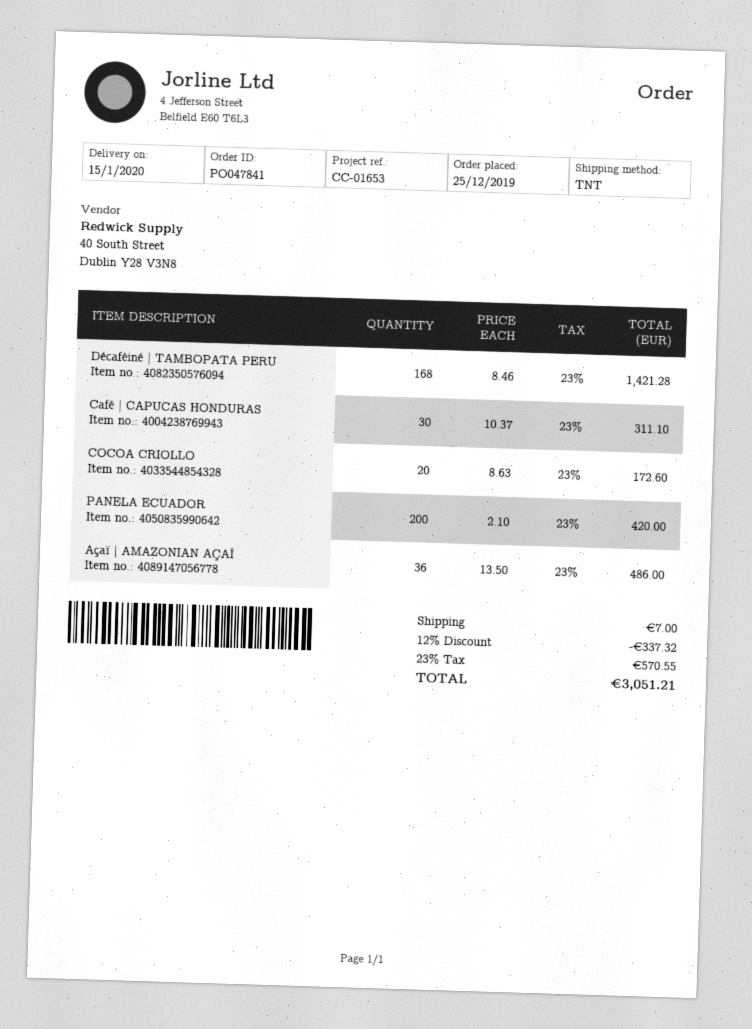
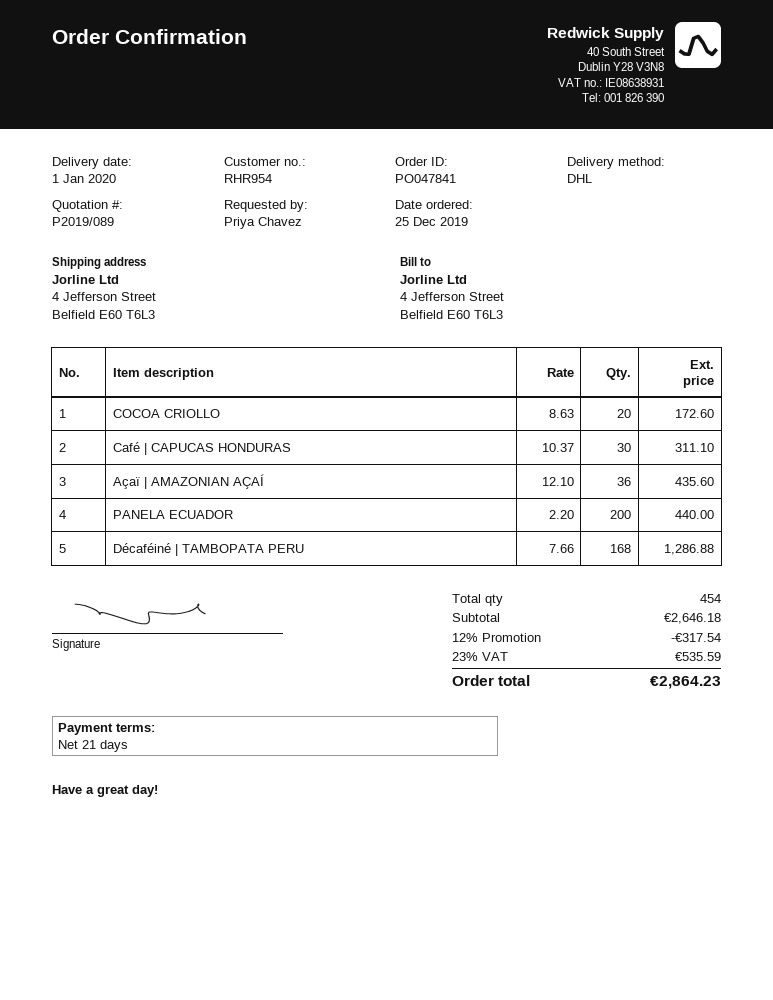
delivery date: 2020-01-15 -> 2020-01-01
shipping method: TNT -> DHL
Décaféiné | TAMBOPATA PERU: 168 x 8.46 = 1421.28 -> 168 x 7.66 = 1286.88
PANELA ECUADOR: 200 x 2.10 = 420.00 -> 200 x 2.20 = 440.00
Açaï | AMAZONIAN AÇAÍ: 36 x 13.50 = 486.00 -> 36 x 12.10 = 435.60
discount: 12% = 337.32 -> 12% = 317.54
shipping: 7.00 -> none
tax: 23% = 570.55 -> 23% = 535.59
total: 3051.21 -> 2864.23

